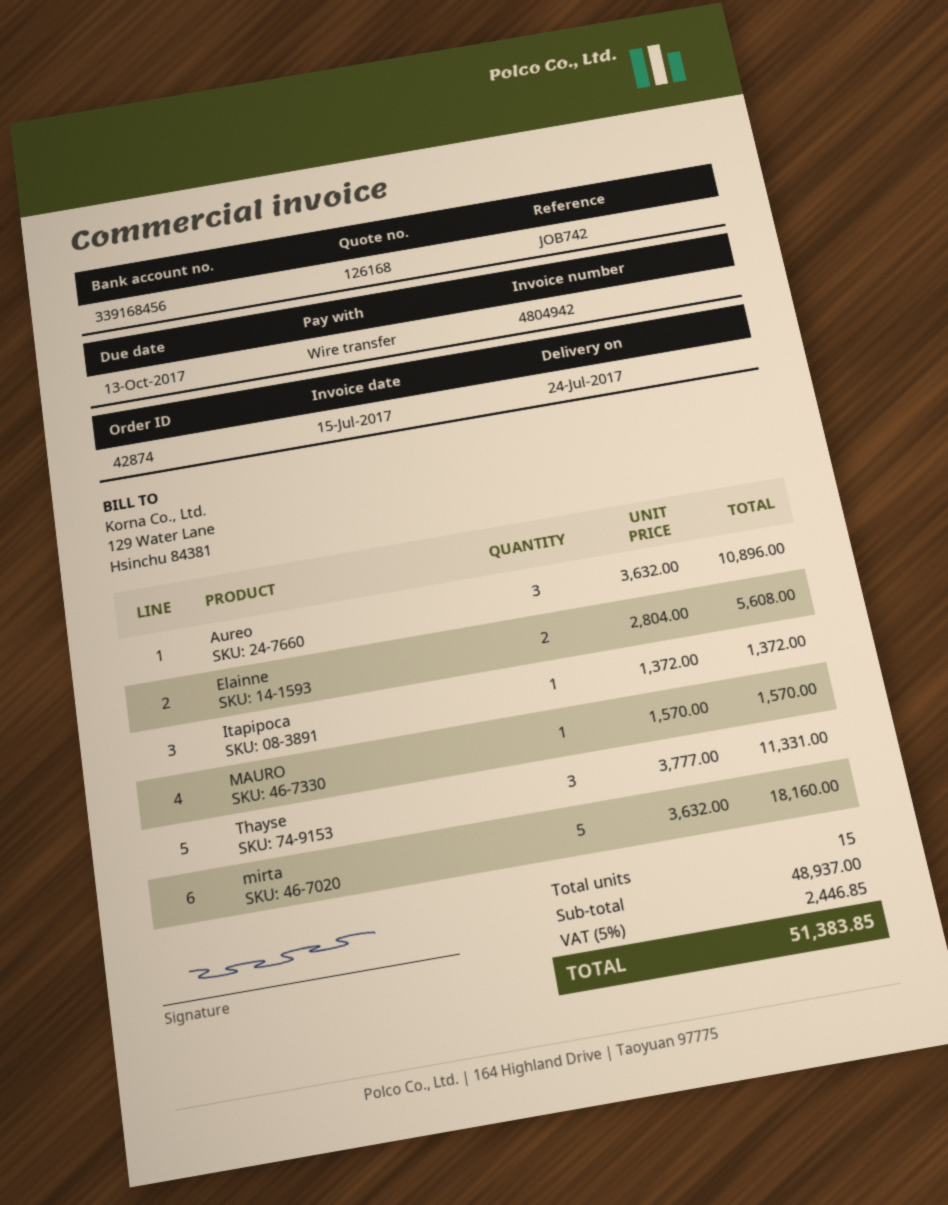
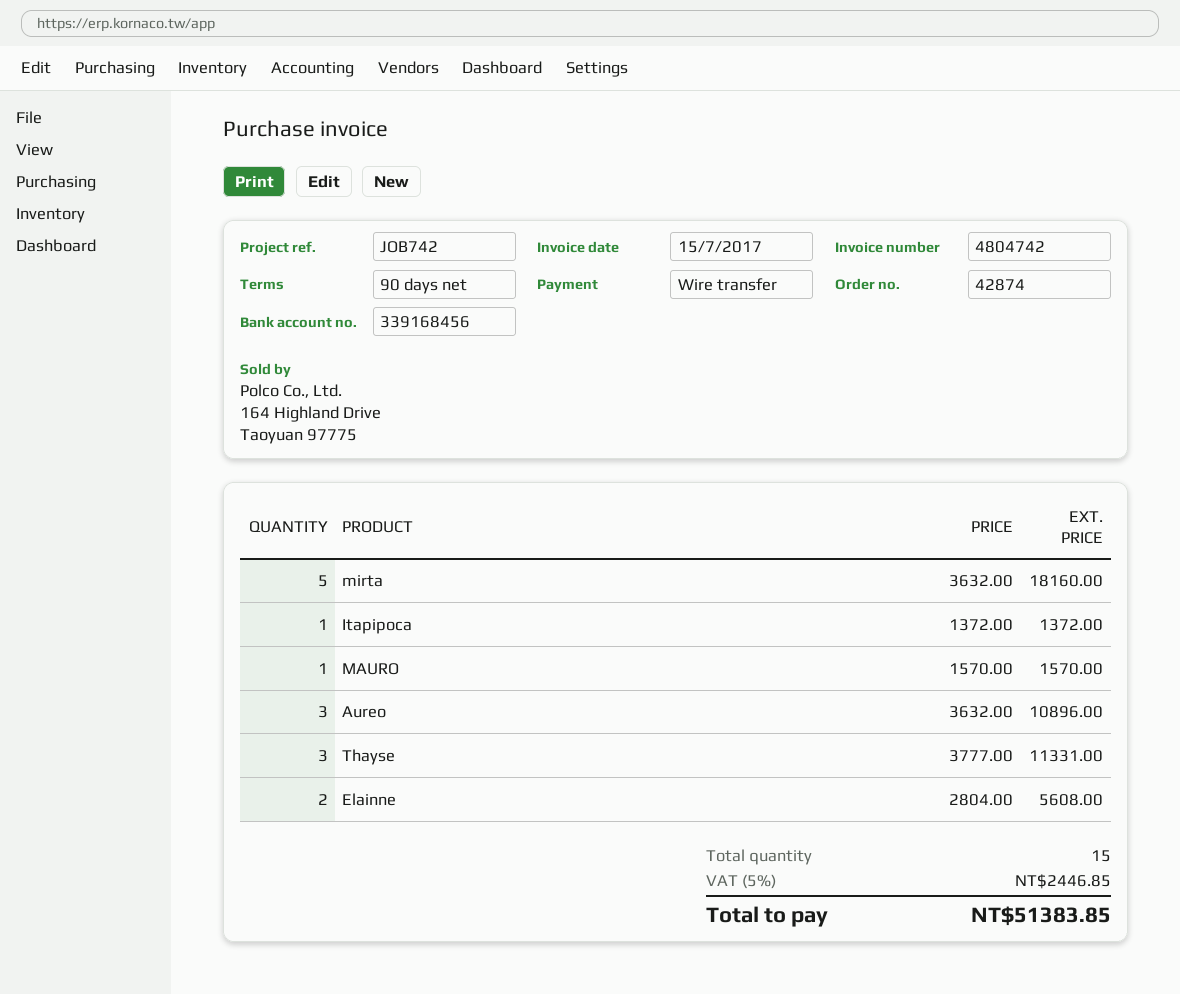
invoice number: 4804942 -> 4804742

